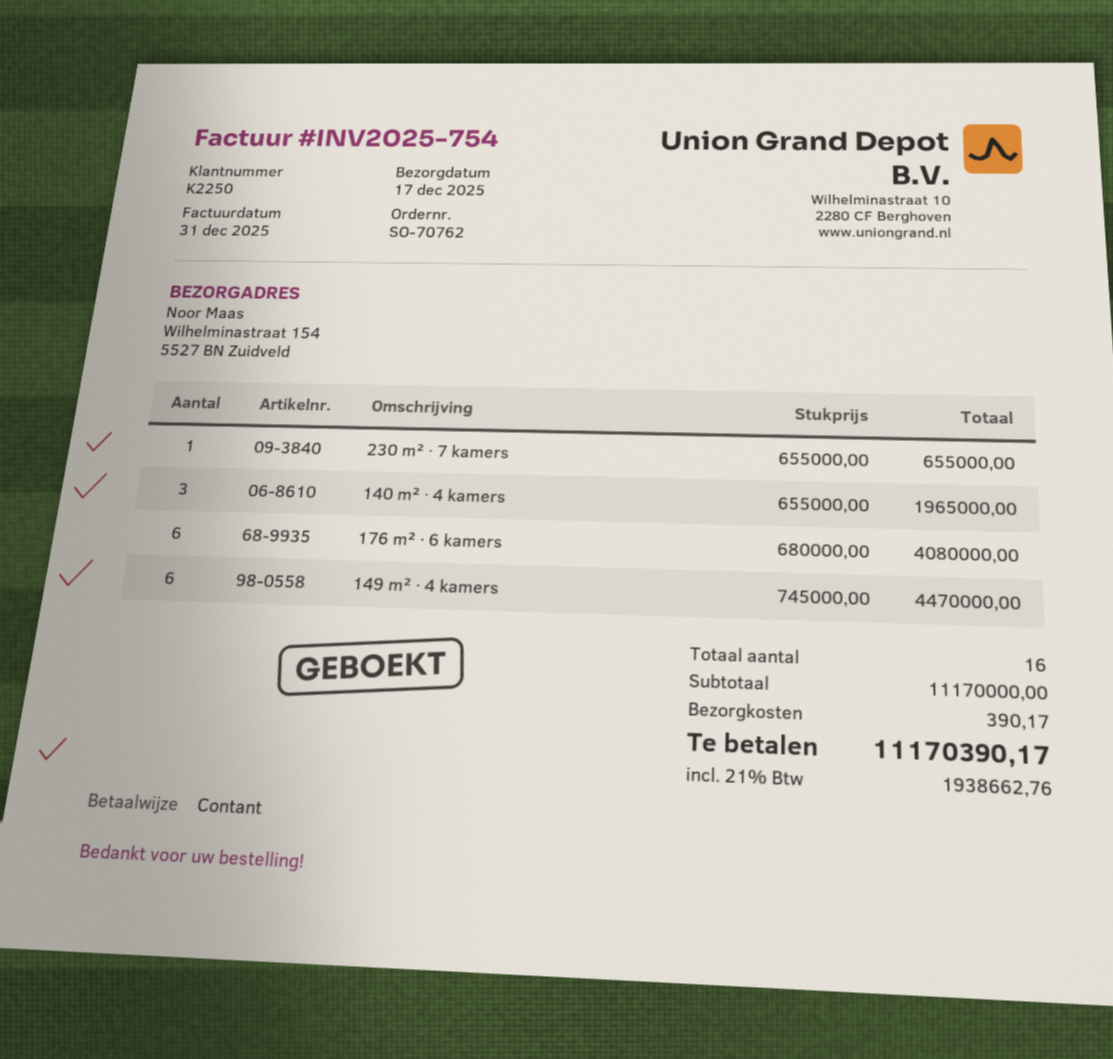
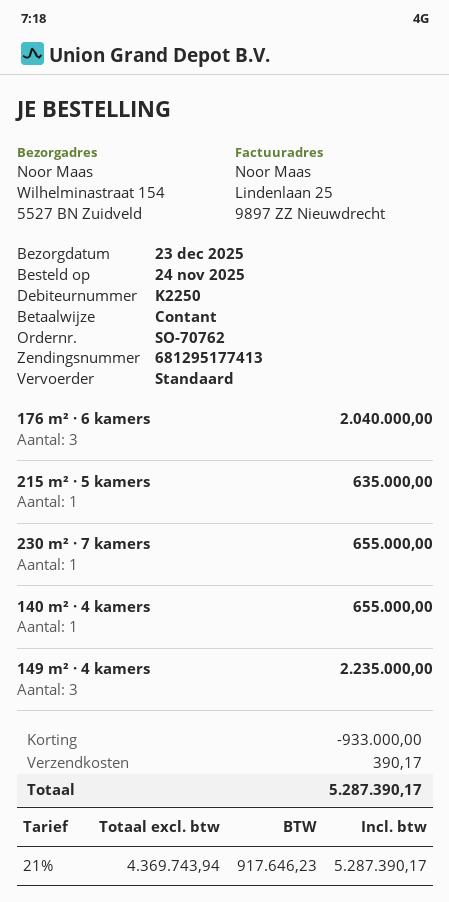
delivery date: 2025-12-17 -> 2025-12-23
140 m² · 4 kamers: 3 for 1965000.00 -> 1 for 655000.00
176 m² · 6 kamers: 6 for 4080000.00 -> 3 for 2040000.00
149 m² · 4 kamers: 6 for 4470000.00 -> 3 for 2235000.00
215 m² · 5 kamers: none -> 1 for 635000.00
discount: none -> 933000.00
tax: 21% = 1938662.76 -> 21% = 917646.23
total: 11170390.17 -> 5287390.17

